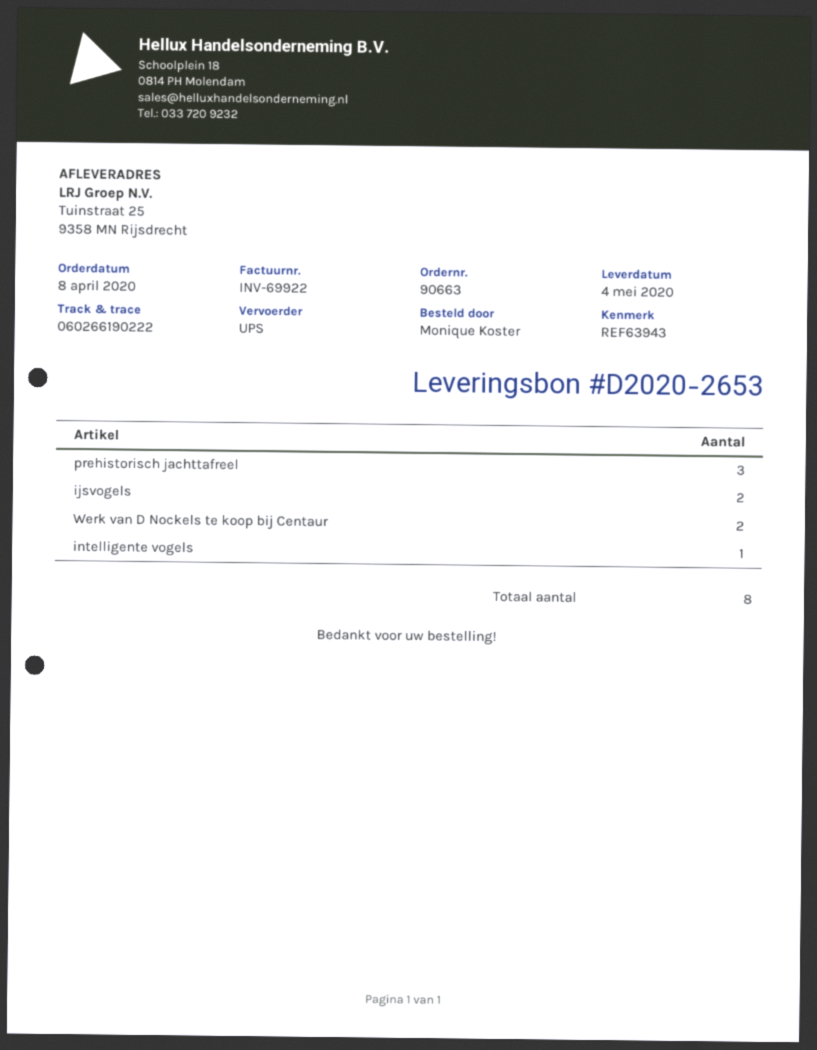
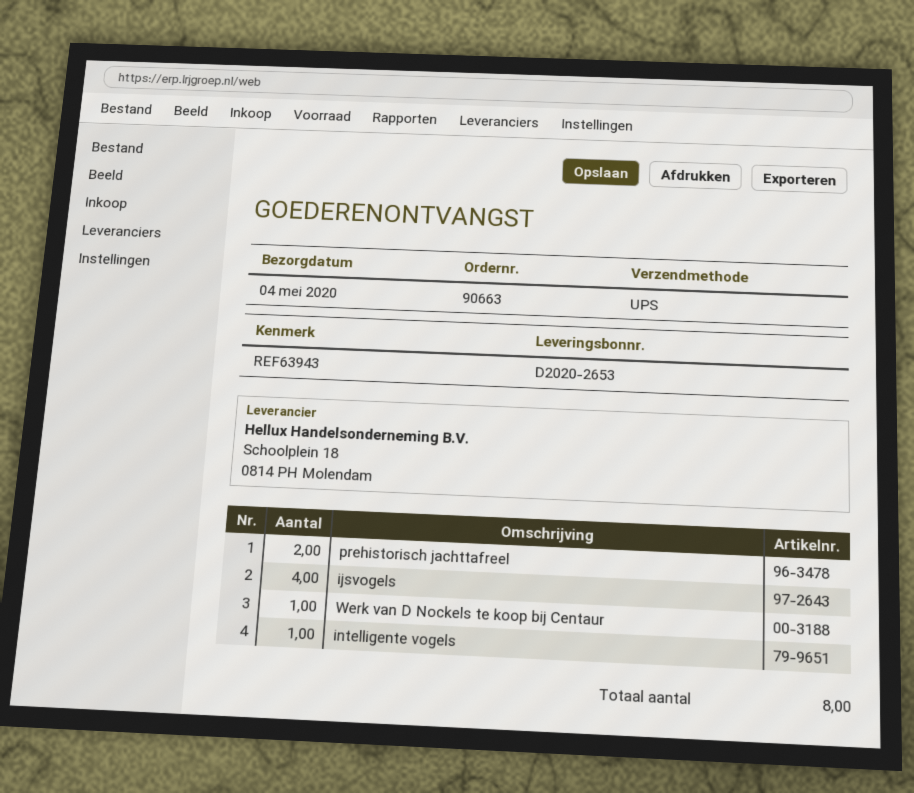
prehistorisch jachttafreel: 3 -> 2
ijsvogels: 2 -> 4
Werk van D Nockels te koop bij Centaur: 2 -> 1

